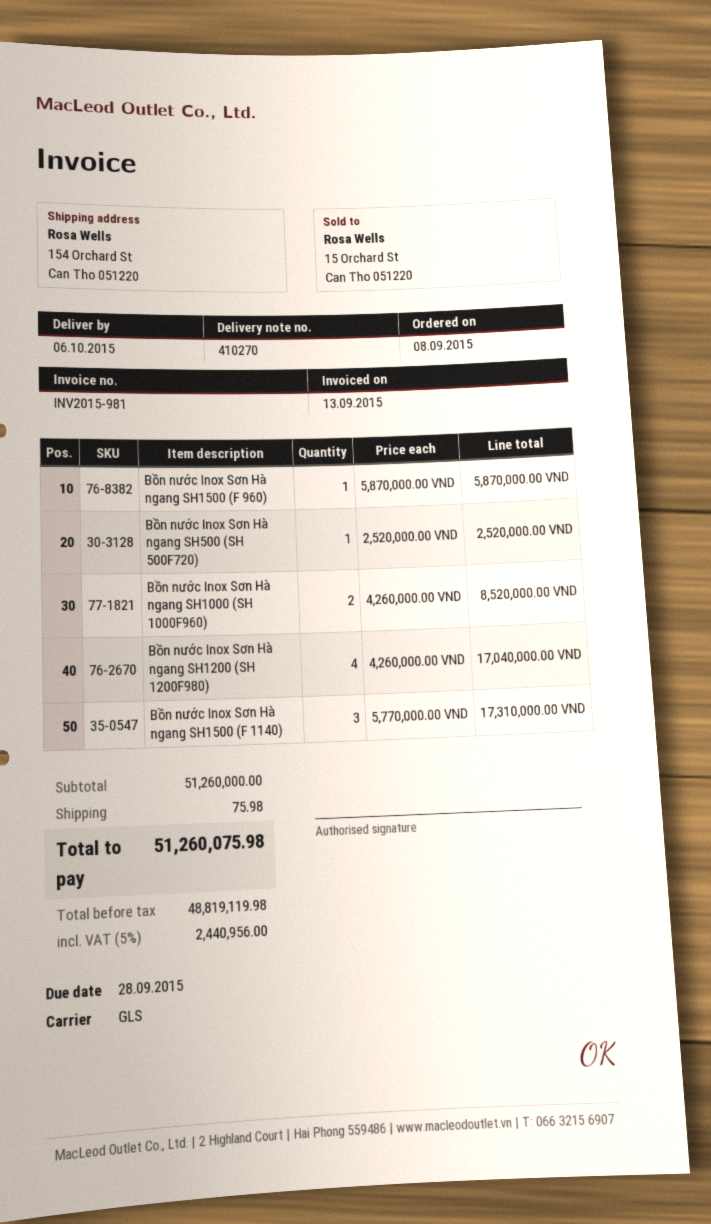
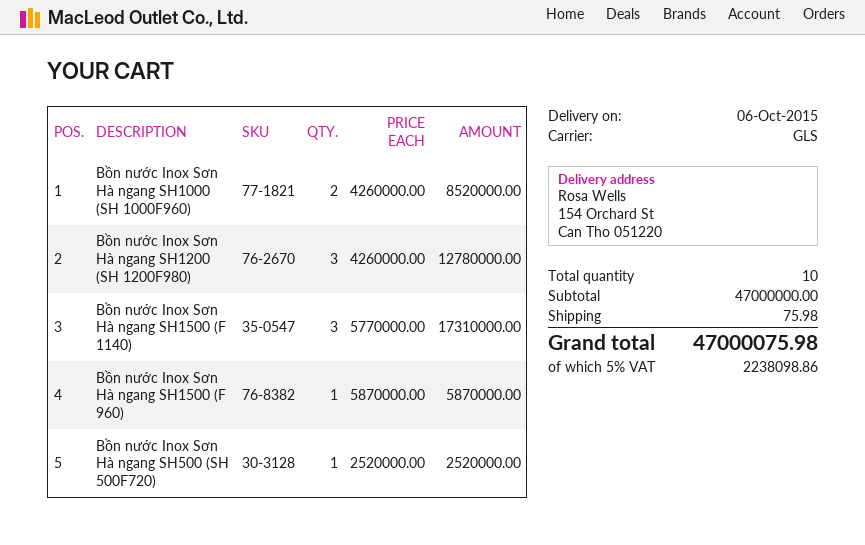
Bồn nước Inox Sơn Hà ngang SH1200 (SH 1200F980): 4 x 4260000.00 = 17040000.00 -> 3 x 4260000.00 = 12780000.00
subtotal: 51260000.00 -> 47000000.00
tax: 5% = 2440956.00 -> 5% = 2238098.86
total: 51260075.98 -> 47000075.98

